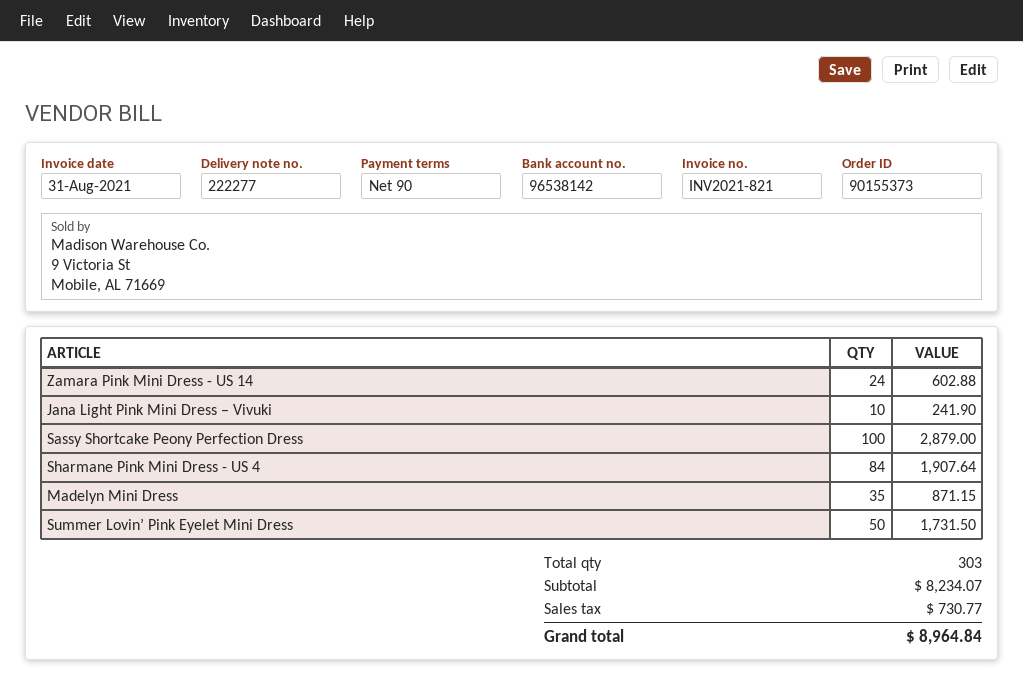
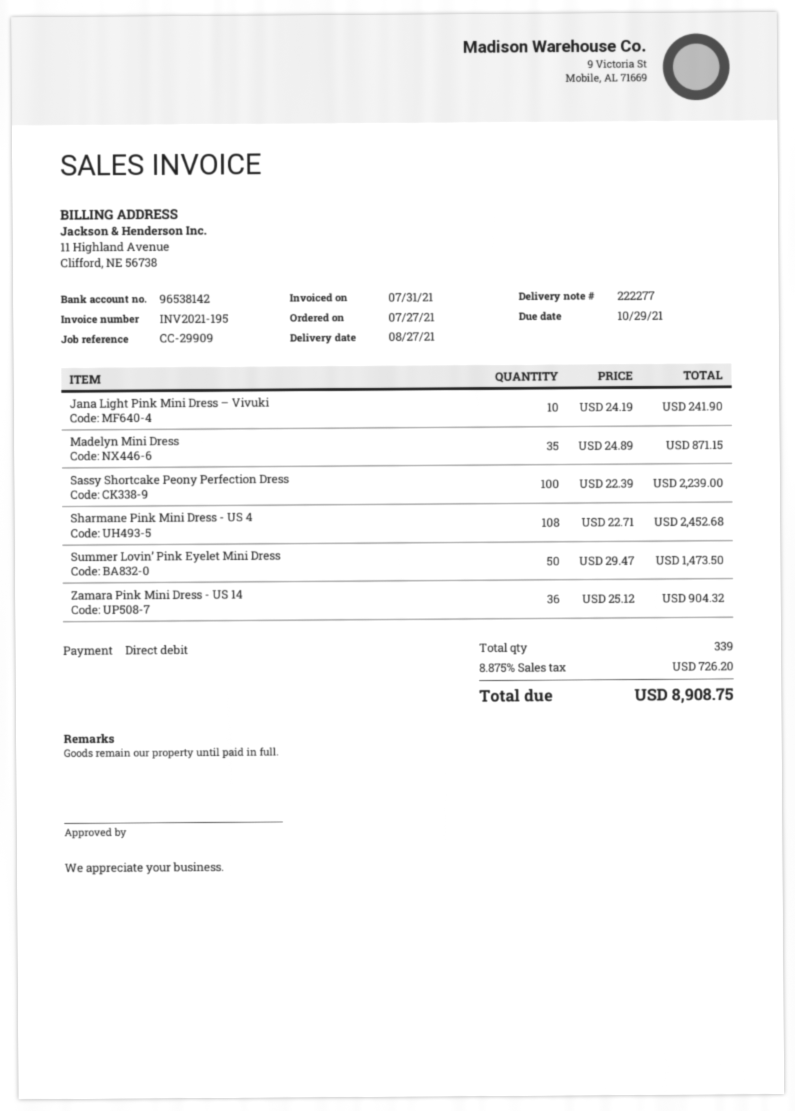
invoice number: INV2021-821 -> INV2021-195
invoice date: 2021-08-31 -> 2021-07-31
Zamara Pink Mini Dress - US 14: 24 for 602.88 -> 36 for 904.32
Sassy Shortcake Peony Perfection Dress: 100 for 2879.00 -> 100 for 2239.00
Sharmane Pink Mini Dress - US 4: 84 for 1907.64 -> 108 for 2452.68
Summer Lovin’ Pink Eyelet Mini Dress: 50 for 1731.50 -> 50 for 1473.50
total quantity: 303 -> 339
tax: 730.77 -> 726.20
total: 8964.84 -> 8908.75

